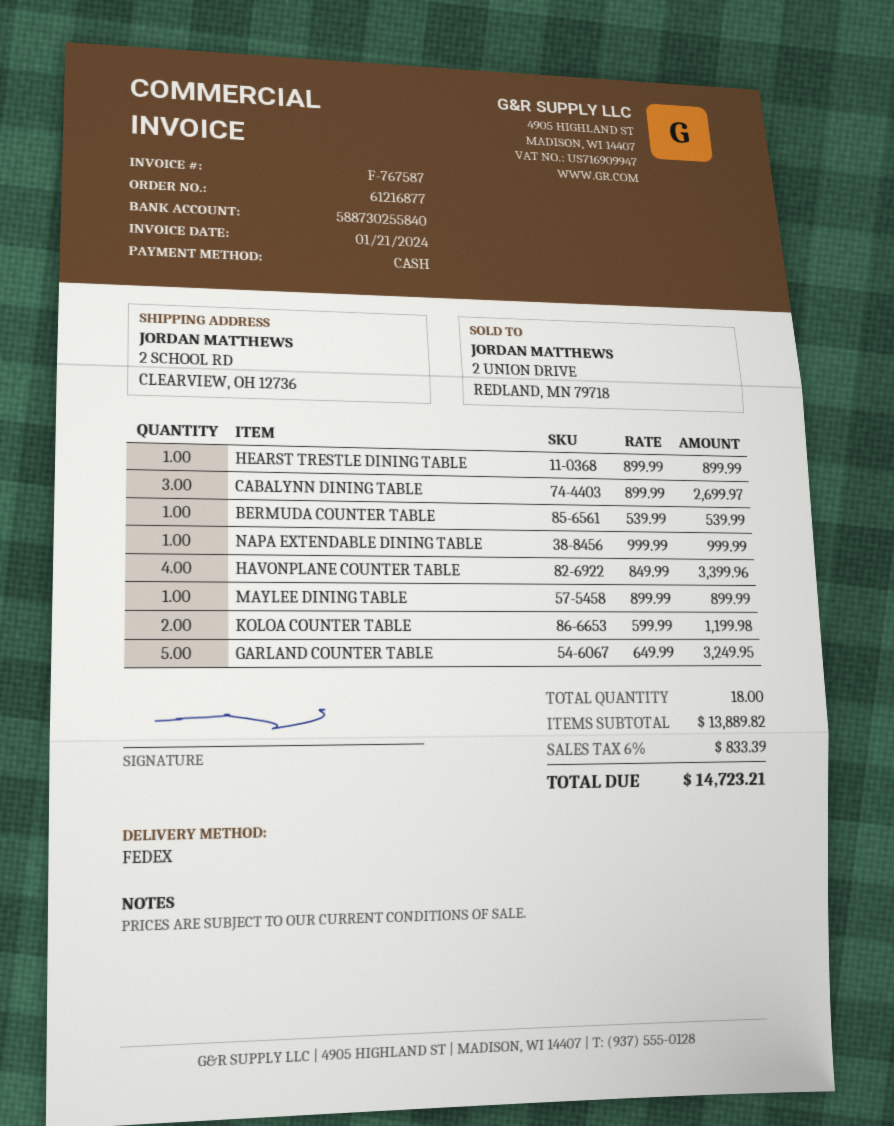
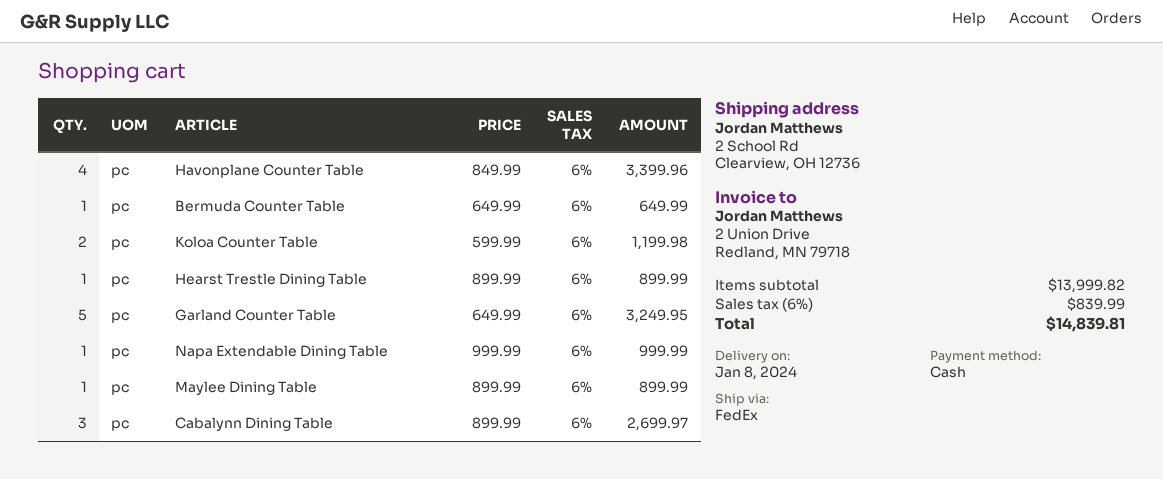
BERMUDA COUNTER TABLE: 1 x 539.99 = 539.99 -> 1 x 649.99 = 649.99
subtotal: 13889.82 -> 13999.82
tax: 6% = 833.39 -> 6% = 839.99
total: 14723.21 -> 14839.81

